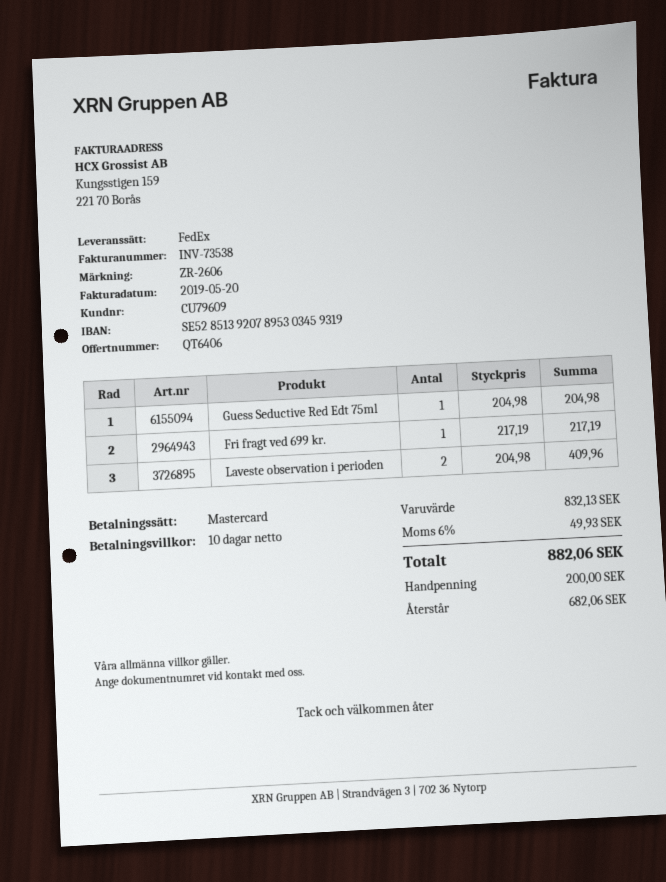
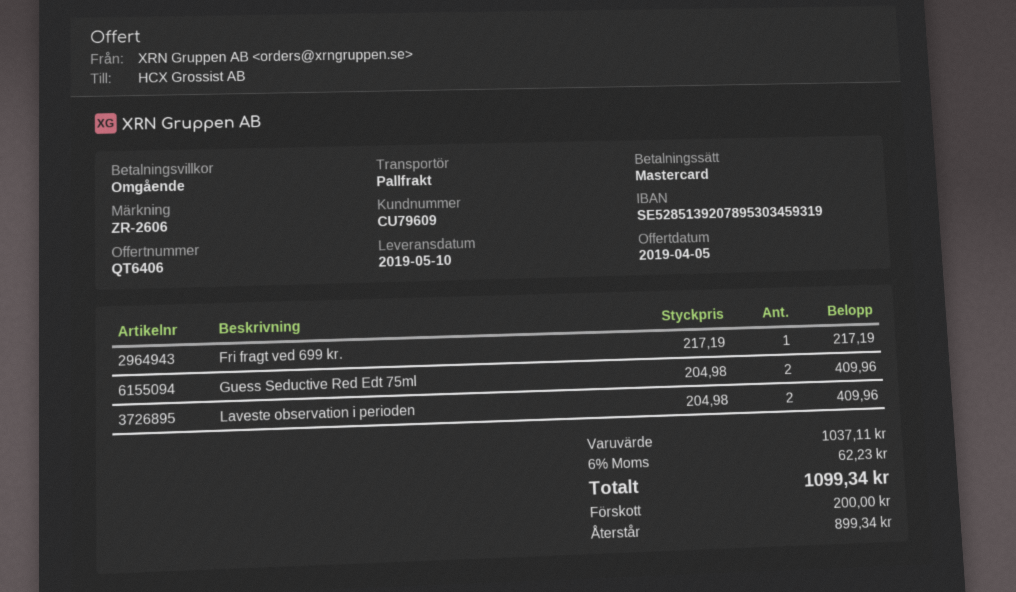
payment terms: 10 days -> on receipt
shipping method: FedEx -> pallet freight
Guess Seductive Red Edt 75ml: 1 x 204.98 = 204.98 -> 2 x 204.98 = 409.96
subtotal: 832.13 -> 1037.11
tax: 6% = 49.93 -> 6% = 62.23
total: 882.06 -> 1099.34
balance: 682.06 -> 899.34

